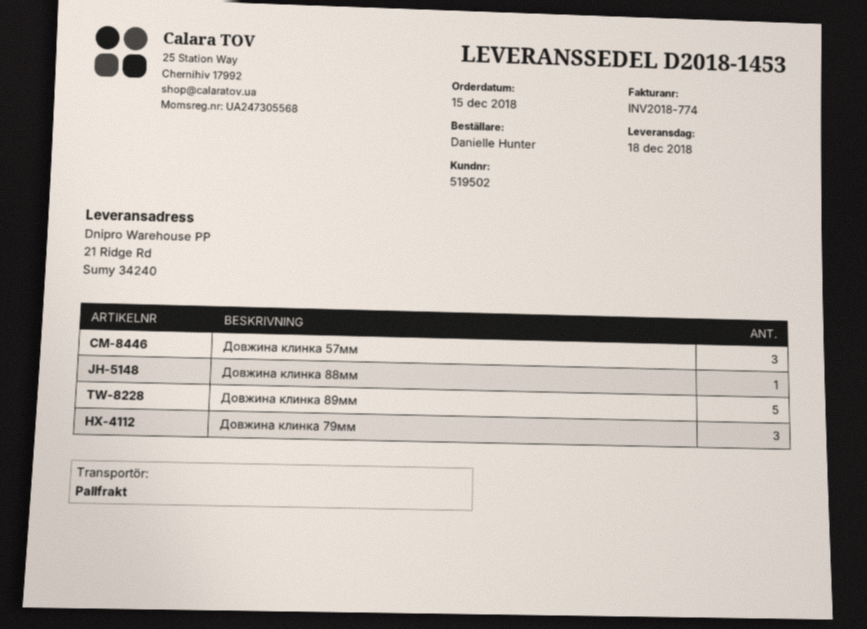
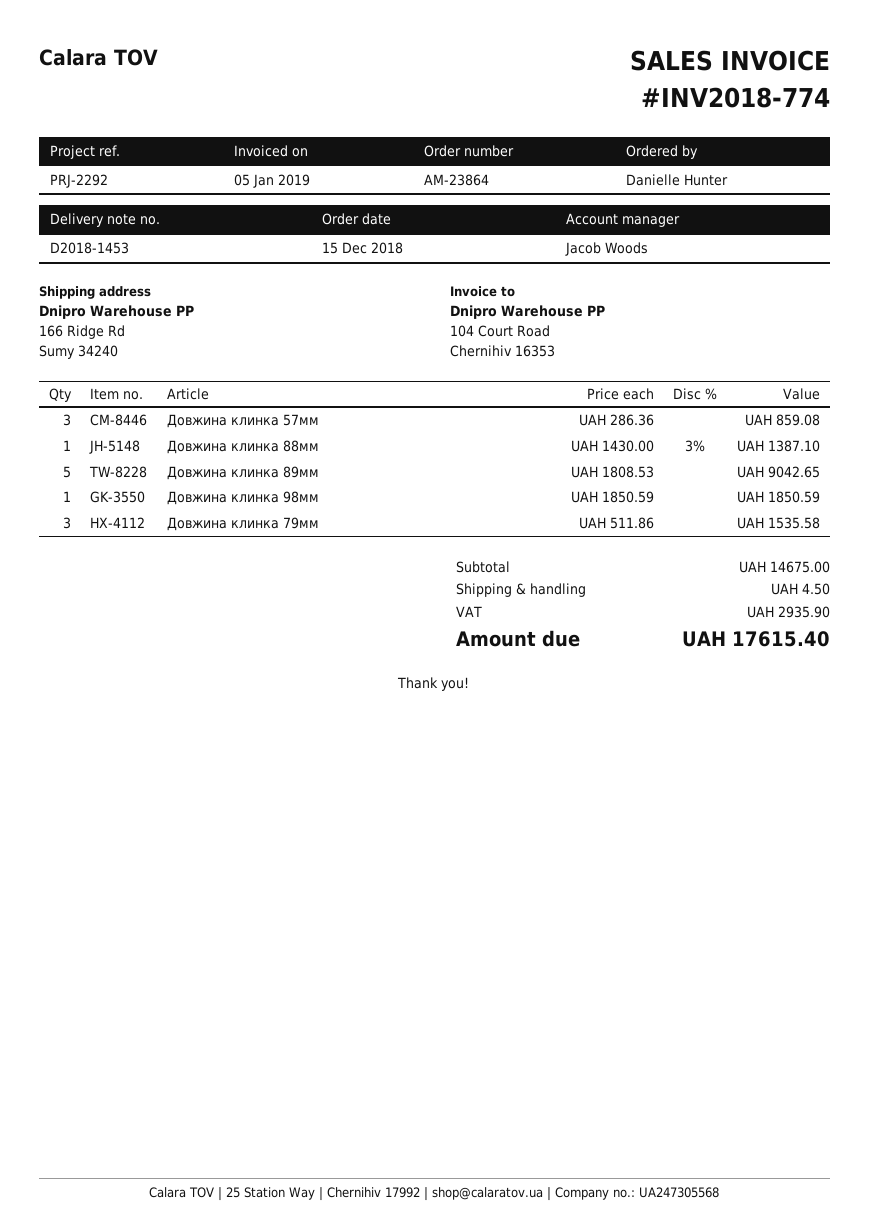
ship to: 21 Ridge Rd, Sumy 34240 -> 166 Ridge Rd, Sumy 34240
Довжина клинка 98мм: none -> 1

